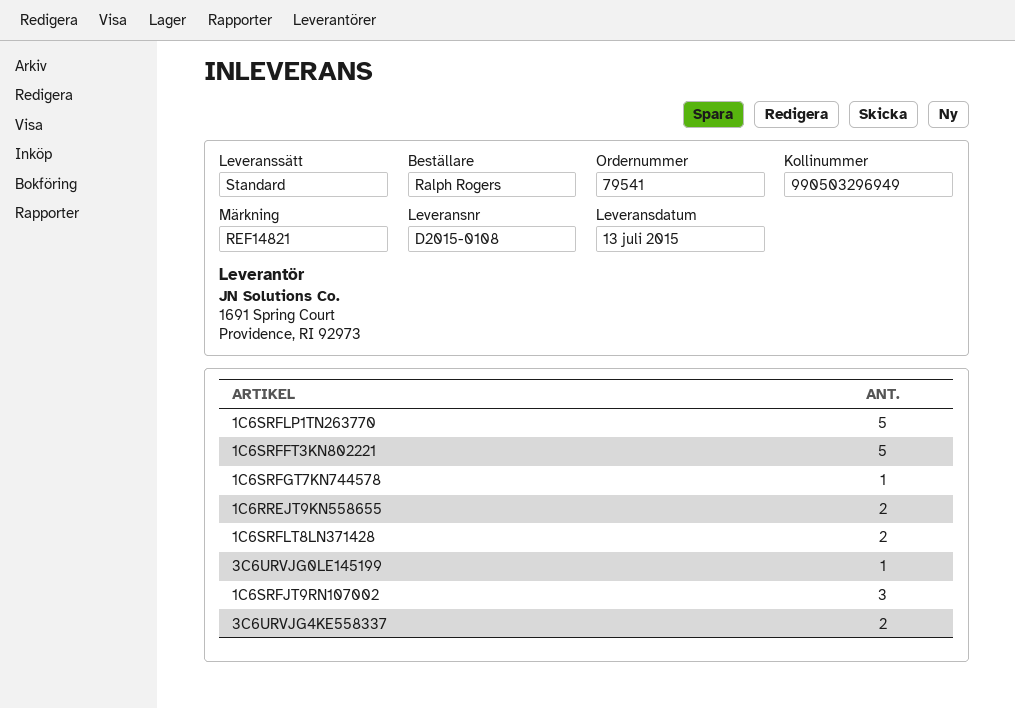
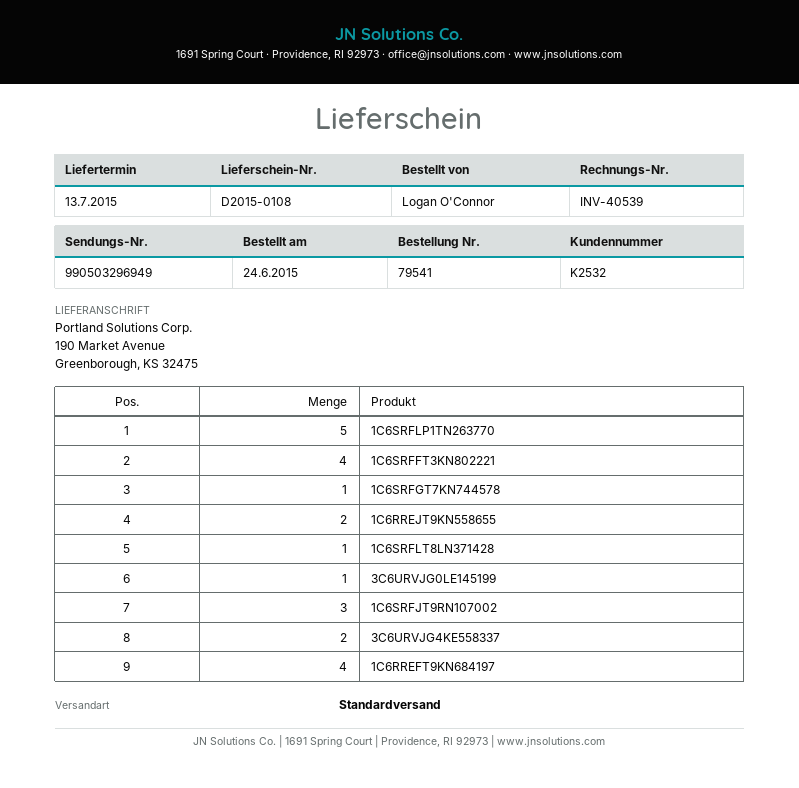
ordered by: Ralph Rogers -> Logan O'Connor
1C6SRFFT3KN802221: 5 -> 4
1C6SRFLT8LN371428: 2 -> 1
1C6RREFT9KN684197: none -> 4

